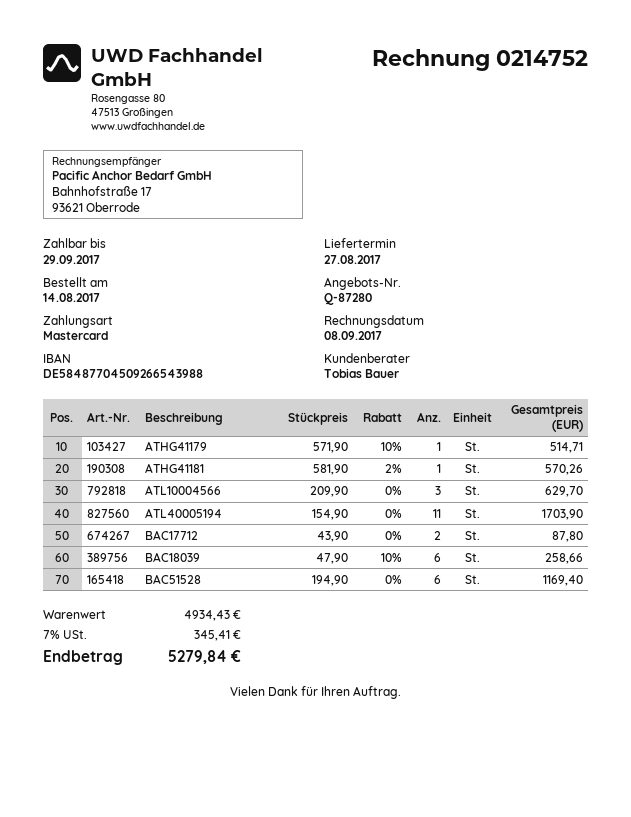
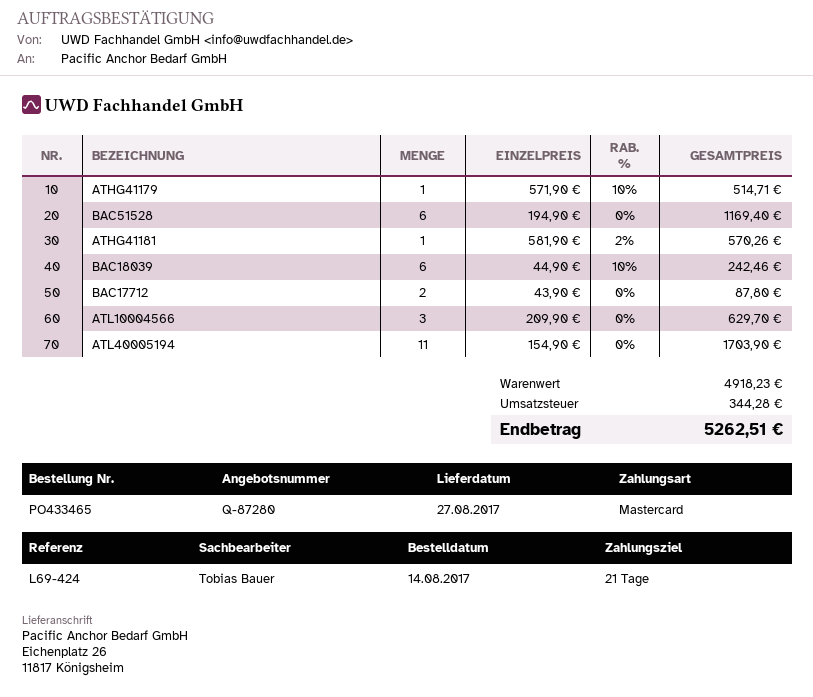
BAC18039: 6 x 47.90 - 10% = 258.66 -> 6 x 44.90 - 10% = 242.46
subtotal: 4934.43 -> 4918.23
tax: 345.41 -> 344.28
total: 5279.84 -> 5262.51

